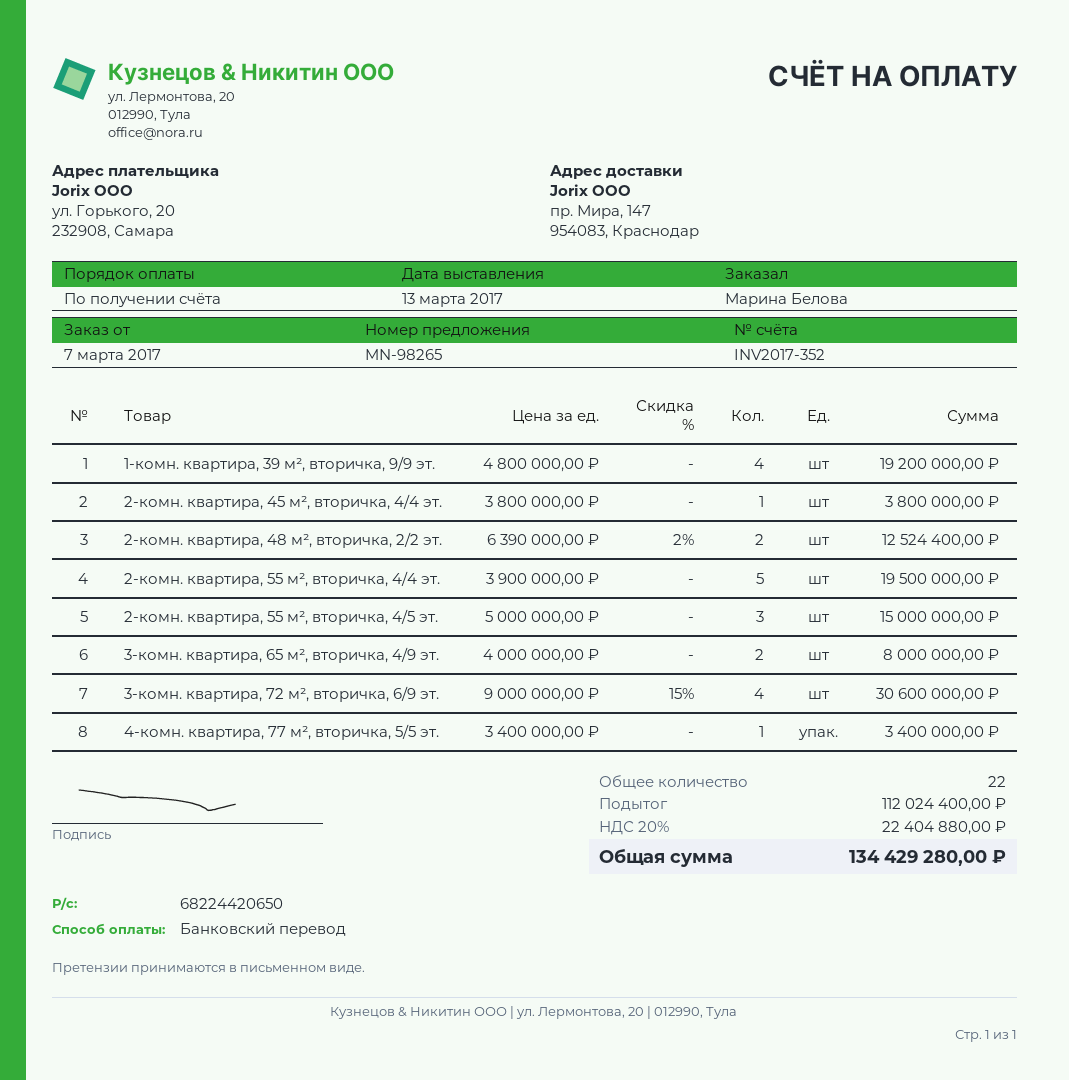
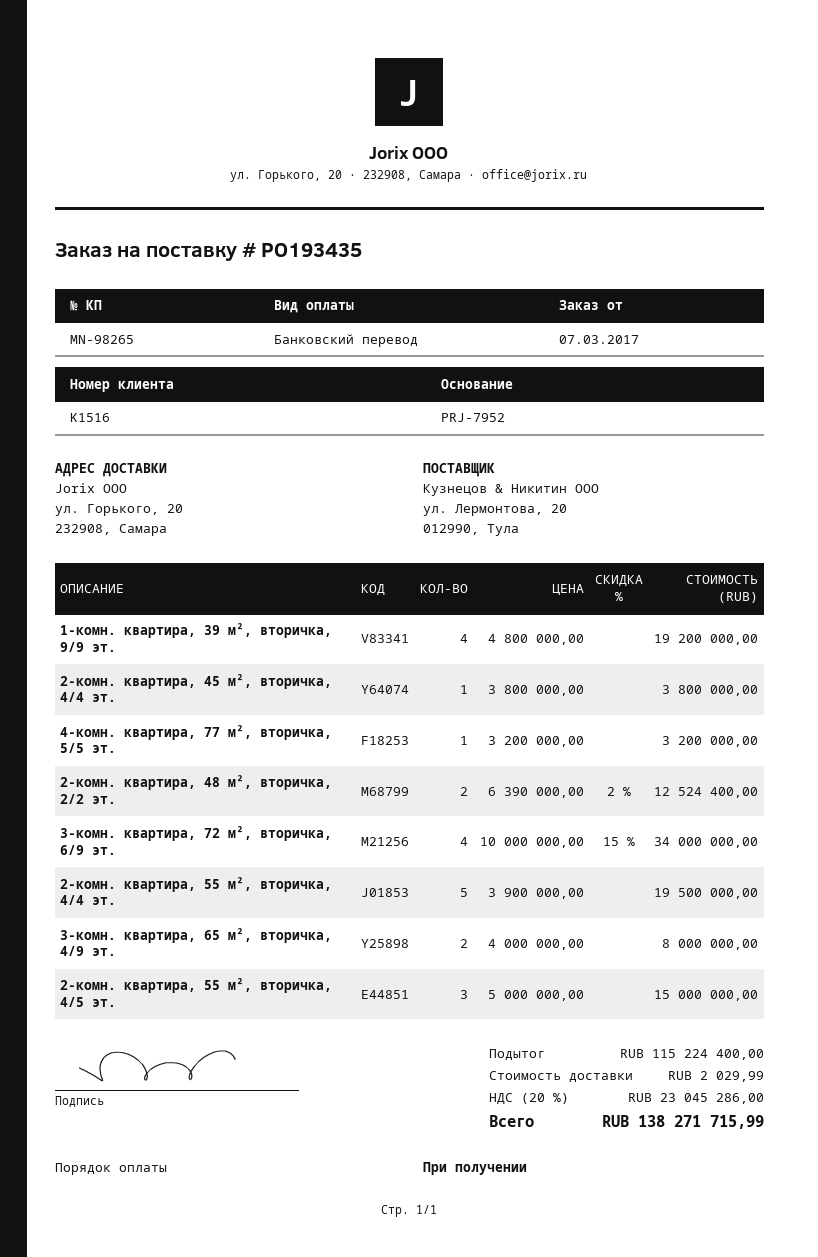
ship to: пр. Мира, 147, 954083, Краснодар -> ул. Горького, 20, 232908, Самара
3-комн. квартира, 72 м², вторичка, 6/9 эт.: 4 x 9000000.00 - 15% = 30600000.00 -> 4 x 10000000.00 - 15% = 34000000.00
4-комн. квартира, 77 м², вторичка, 5/5 эт.: 1 x 3400000.00 = 3400000.00 -> 1 x 3200000.00 = 3200000.00
subtotal: 112024400.00 -> 115224400.00
shipping: none -> 2029.99
tax: 20% = 22404880.00 -> 20% = 23045286.00
total: 134429280.00 -> 138271715.99

